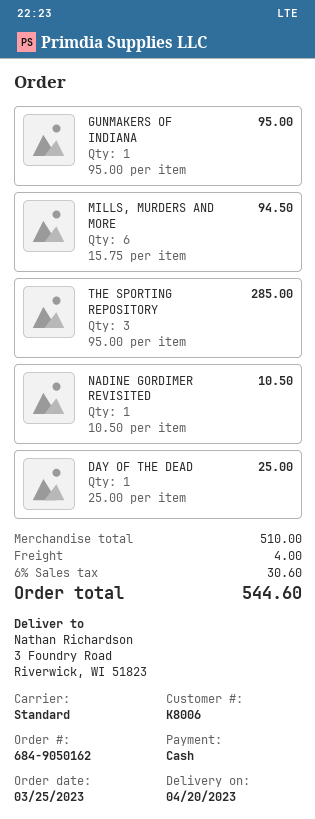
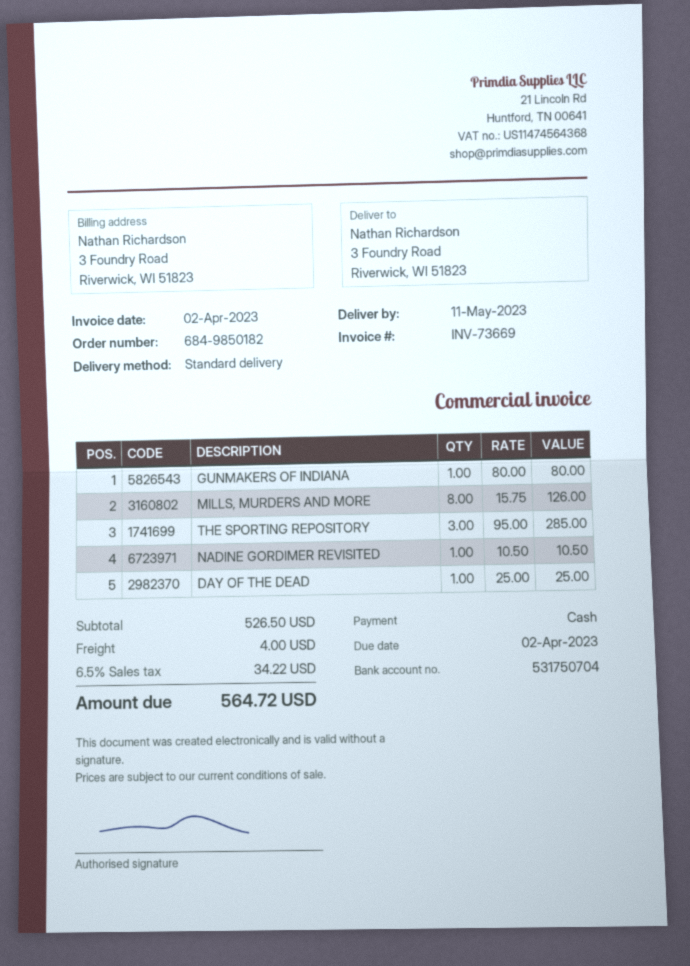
order number: 684-9050162 -> 684-9850182
delivery date: 2023-04-20 -> 2023-05-11
GUNMAKERS OF INDIANA: 1 x 95.00 = 95.00 -> 1 x 80.00 = 80.00
MILLS, MURDERS AND MORE: 6 x 15.75 = 94.50 -> 8 x 15.75 = 126.00
subtotal: 510.00 -> 526.50
tax: 6% = 30.60 -> 6.5% = 34.22
total: 544.60 -> 564.72

